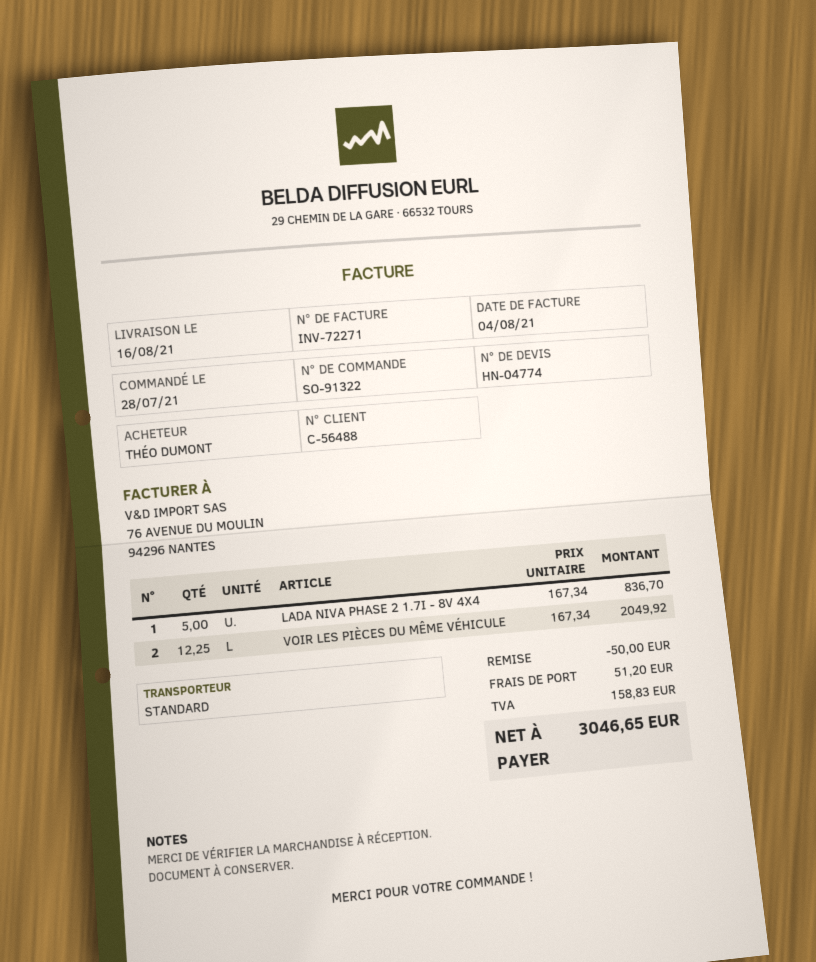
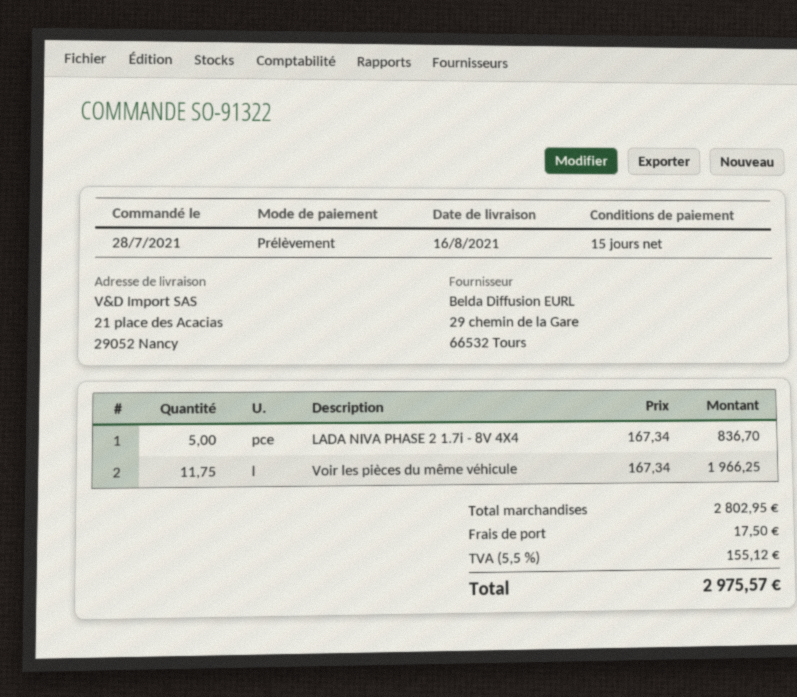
VOIR LES PIÈCES DU MÊME VÉHICULE: 12.25 x 167.34 = 2049.92 -> 11.75 x 167.34 = 1966.25
discount: 50.00 -> none
shipping: 51.20 -> 17.50
tax: 158.83 -> 155.12
total: 3046.65 -> 2975.57

